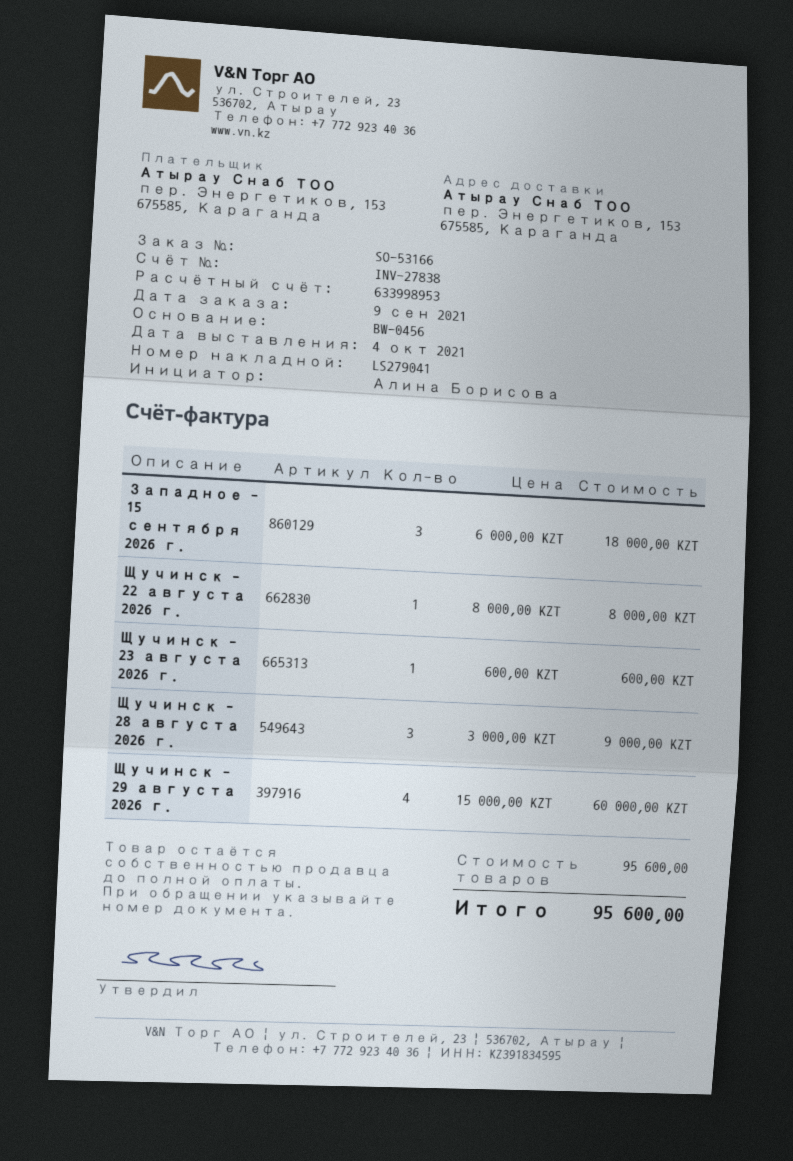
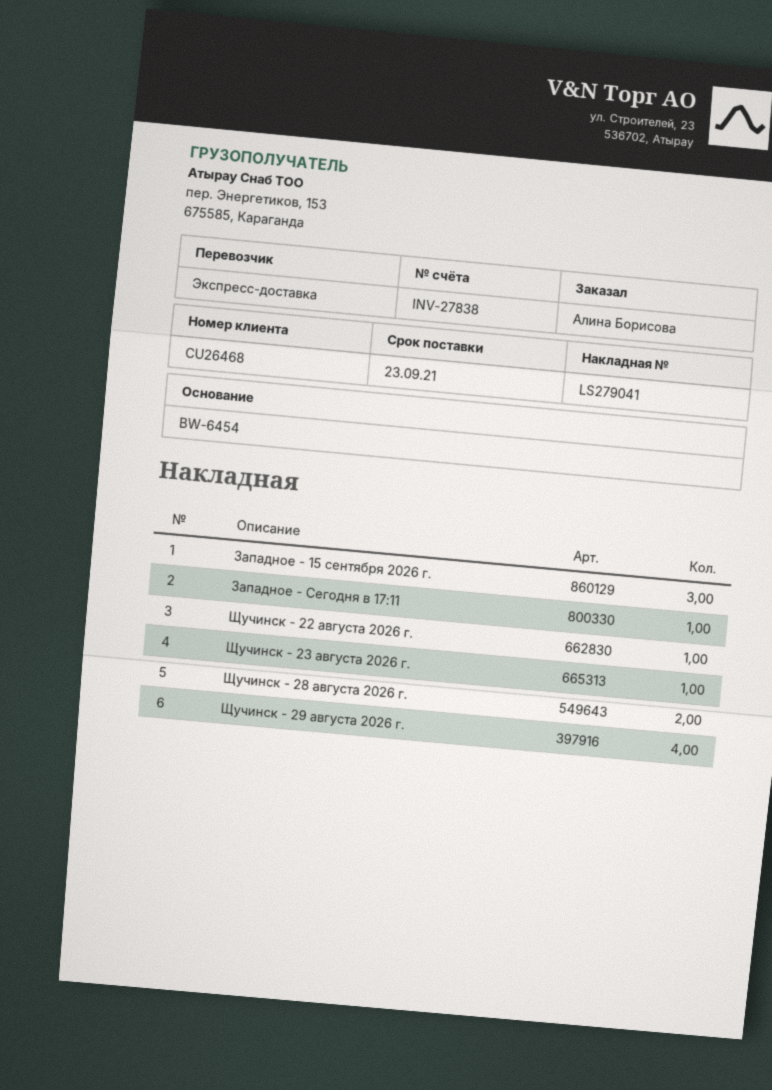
reference: BW-0456 -> BW-6454
Щучинск - 28 августа 2026 г.: 3 -> 2
Западное - Сегодня в 17:11: none -> 1

